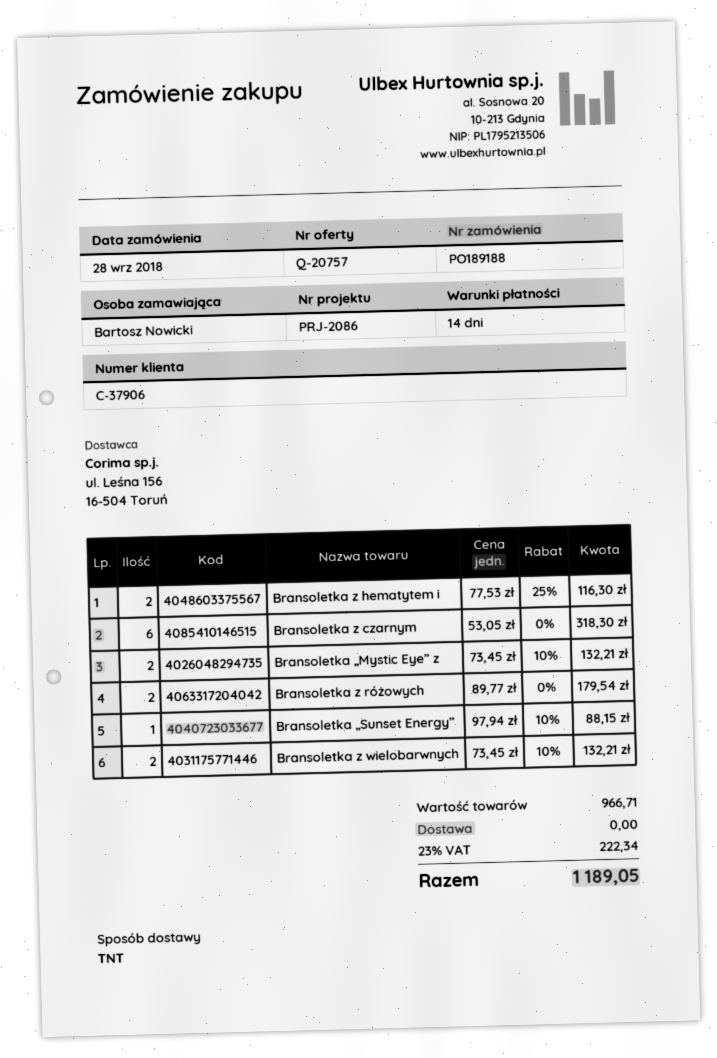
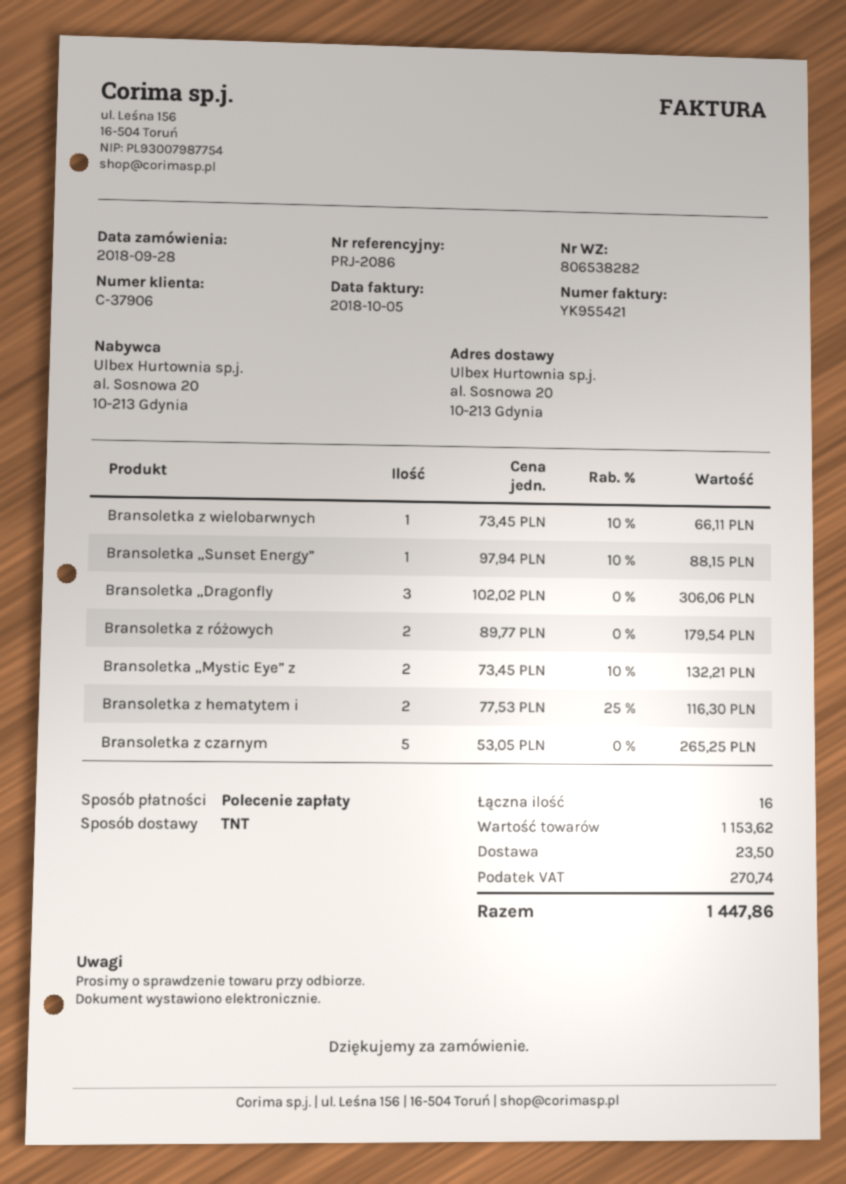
Bransoletka z czarnym: 6 x 53.05 = 318.30 -> 5 x 53.05 = 265.25
Bransoletka z wielobarwnych: 2 x 73.45 - 10% = 132.21 -> 1 x 73.45 - 10% = 66.11
Bransoletka „Dragonfly: none -> 3 x 102.02 = 306.06
subtotal: 966.71 -> 1153.62
shipping: 0.00 -> 23.50
tax: 222.34 -> 270.74
total: 1189.05 -> 1447.86

